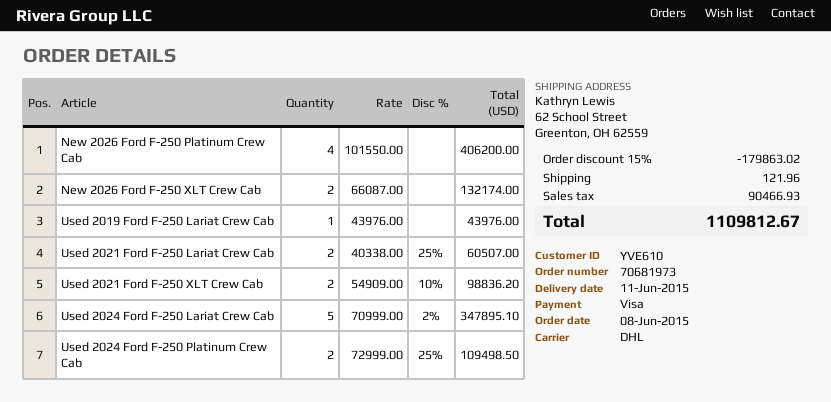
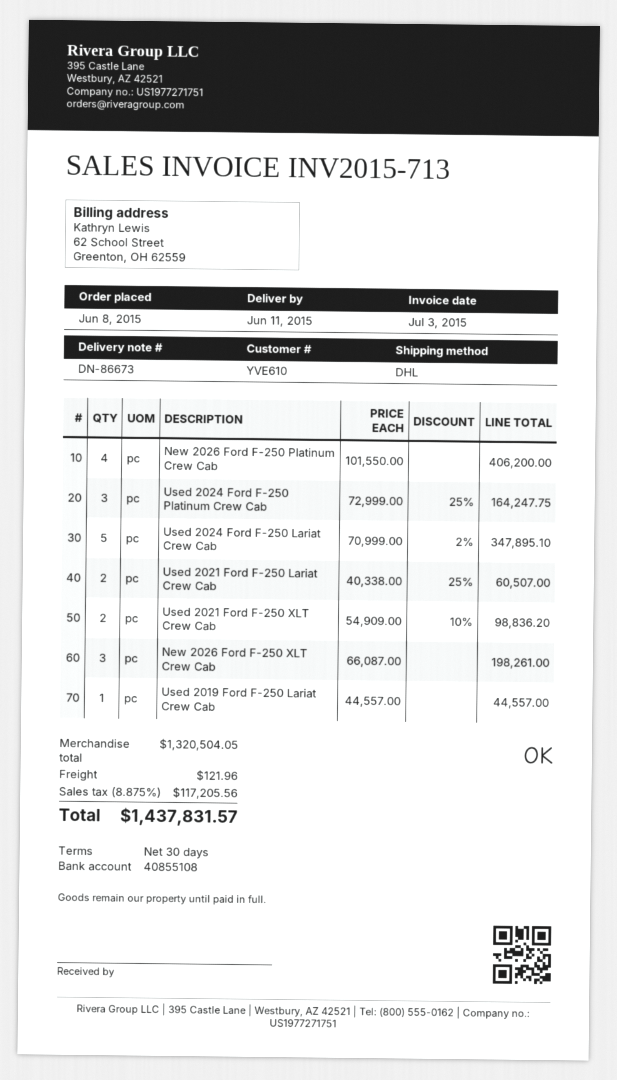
New 2026 Ford F-250 XLT Crew Cab: 2 x 66087.00 = 132174.00 -> 3 x 66087.00 = 198261.00
Used 2019 Ford F-250 Lariat Crew Cab: 1 x 43976.00 = 43976.00 -> 1 x 44557.00 = 44557.00
Used 2024 Ford F-250 Platinum Crew Cab: 2 x 72999.00 - 25% = 109498.50 -> 3 x 72999.00 - 25% = 164247.75
discount: 15% = 179863.02 -> none
tax: 90466.93 -> 117205.56
total: 1109812.67 -> 1437831.57

